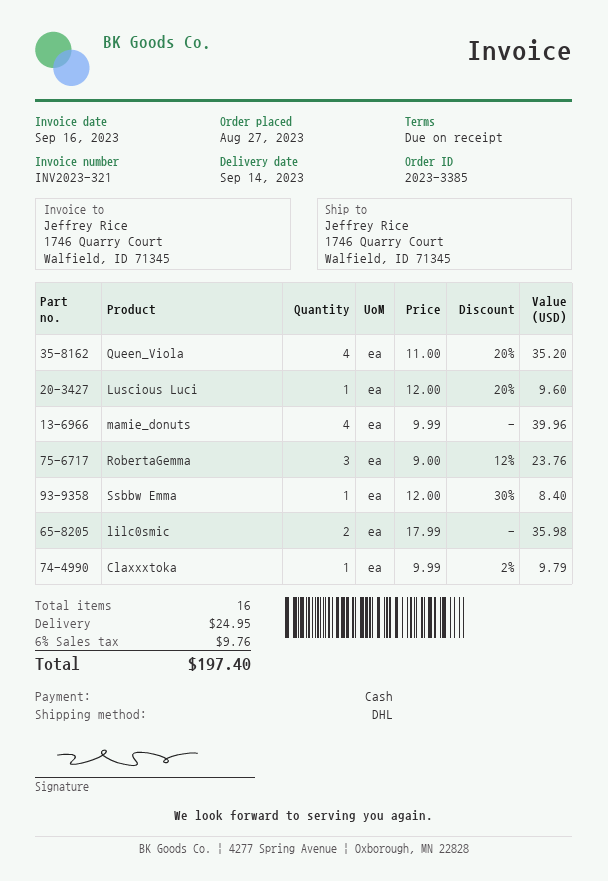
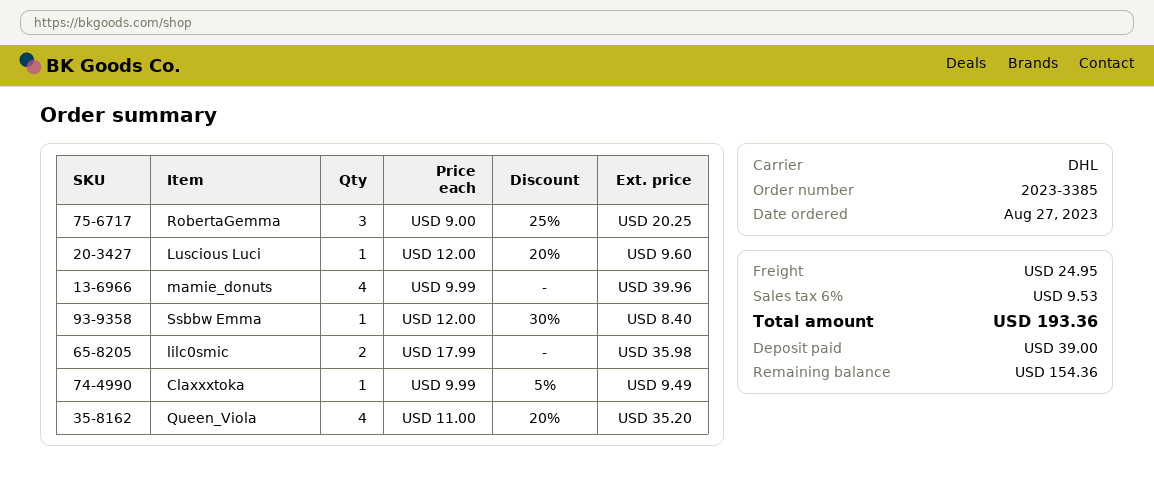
RobertaGemma: 3 x 9.00 - 12% = 23.76 -> 3 x 9.00 - 25% = 20.25
Claxxxtoka: 1 x 9.99 - 2% = 9.79 -> 1 x 9.99 - 5% = 9.49
tax: 6% = 9.76 -> 6% = 9.53
total: 197.40 -> 193.36

